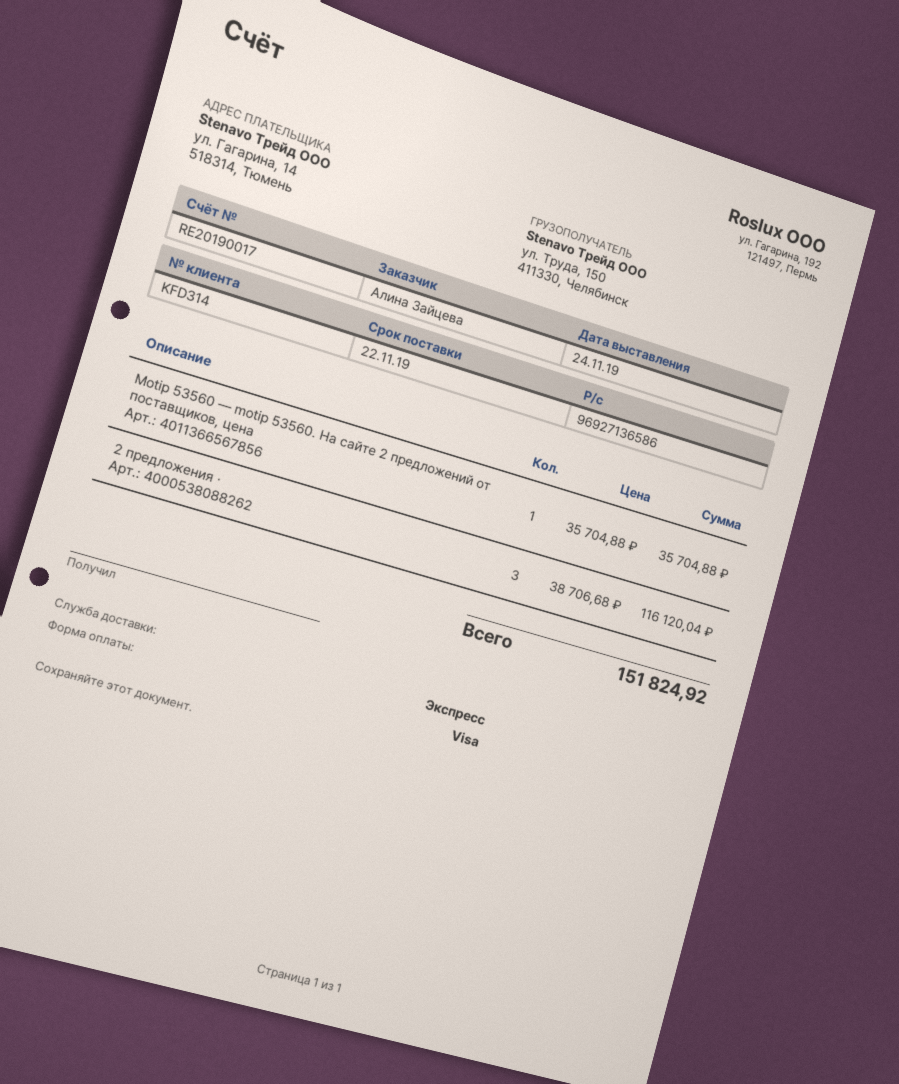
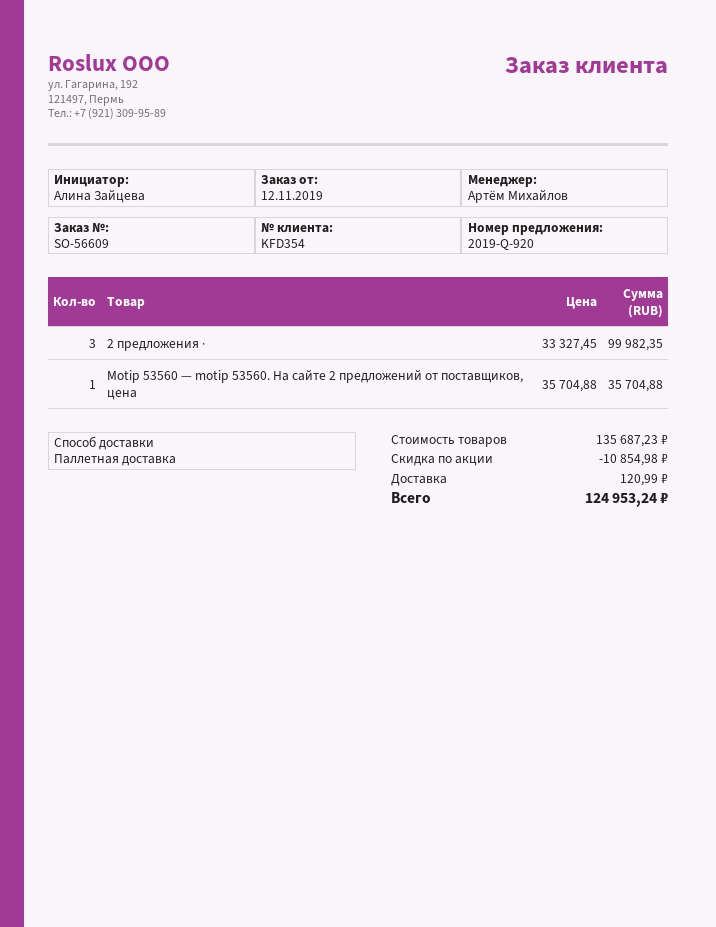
customer number: KFD314 -> KFD354
shipping method: express -> pallet freight
2 предложения ·: 3 x 38706.68 = 116120.04 -> 3 x 33327.45 = 99982.35
discount: none -> 10854.98
shipping: none -> 120.99
total: 151824.92 -> 124953.24

